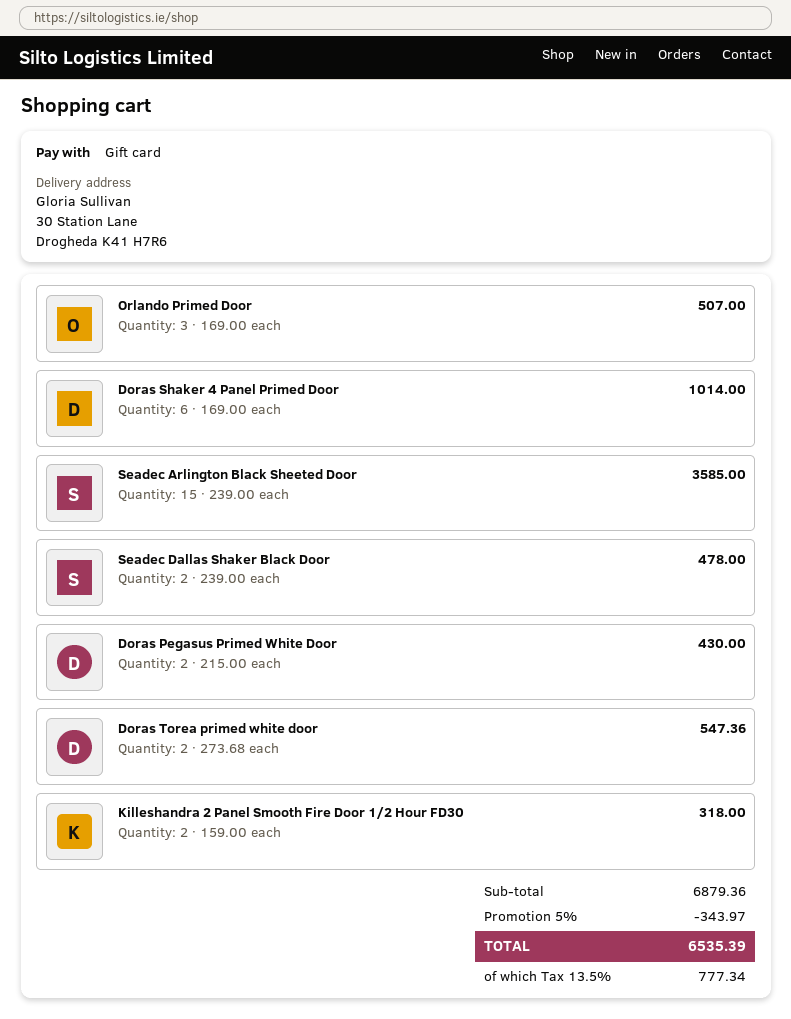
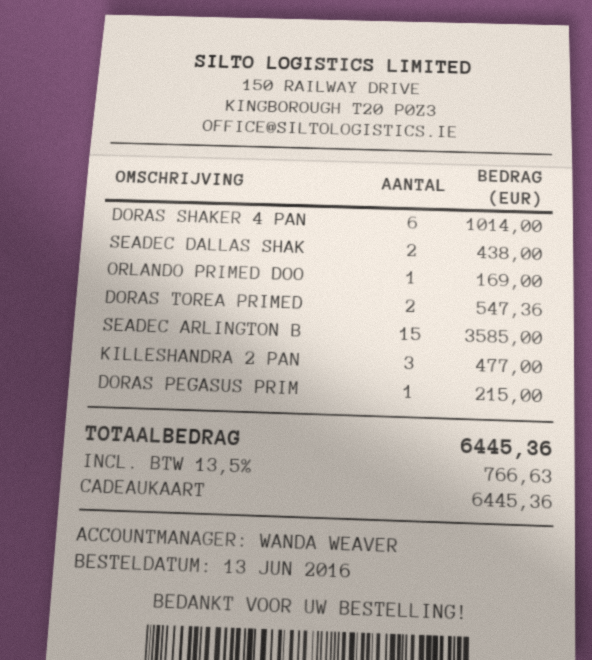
Orlando Primed Door: 3 for 507.00 -> 1 for 169.00
Seadec Dallas Shaker Black Door: 2 for 478.00 -> 2 for 438.00
Doras Pegasus Primed White Door: 2 for 430.00 -> 1 for 215.00
Killeshandra 2 Panel Smooth Fire Door 1/2 Hour FD30: 2 for 318.00 -> 3 for 477.00
discount: 5% = 343.97 -> none
tax: 13.5% = 777.34 -> 13.5% = 766.63
total: 6535.39 -> 6445.36

